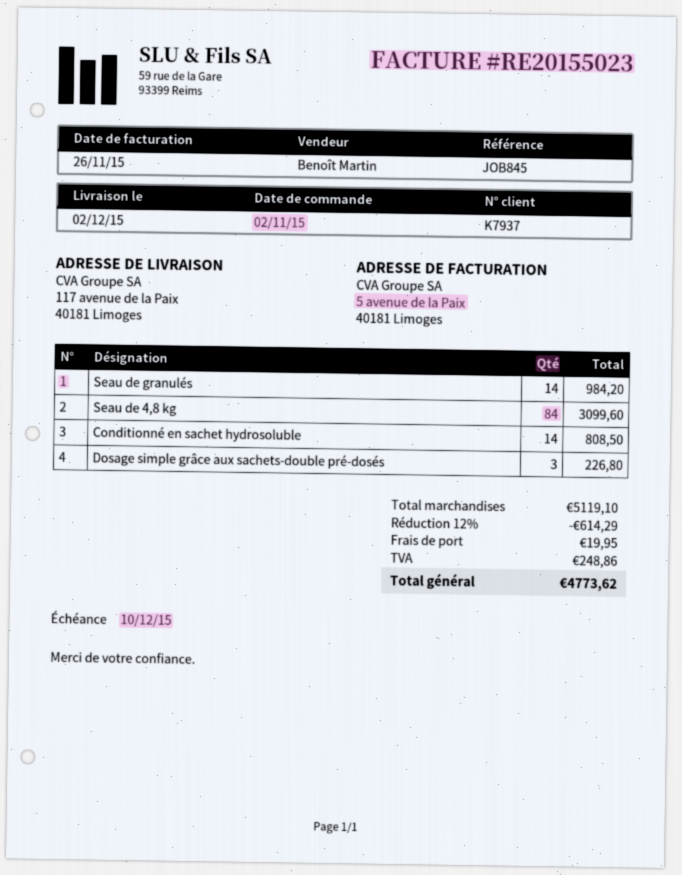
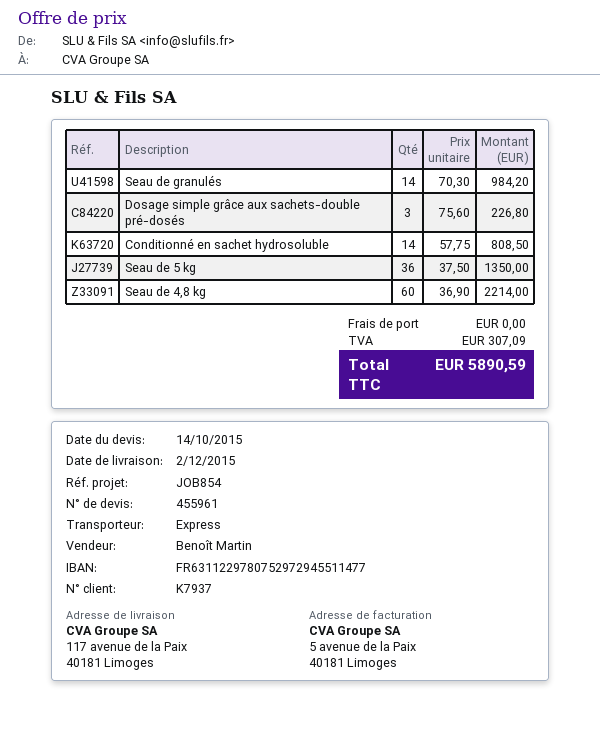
reference: JOB845 -> JOB854
Seau de 4,8 kg: 84 for 3099.60 -> 60 for 2214.00
Seau de 5 kg: none -> 36 for 1350.00
discount: 12% = 614.29 -> none
shipping: 19.95 -> 0.00
tax: 248.86 -> 307.09
total: 4773.62 -> 5890.59

